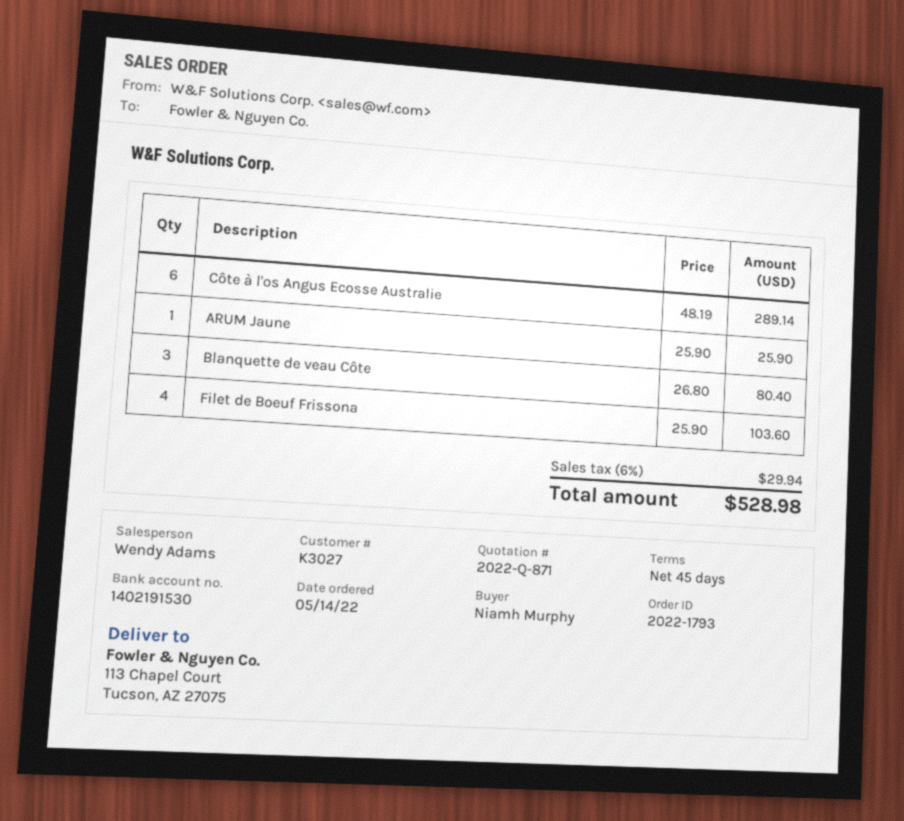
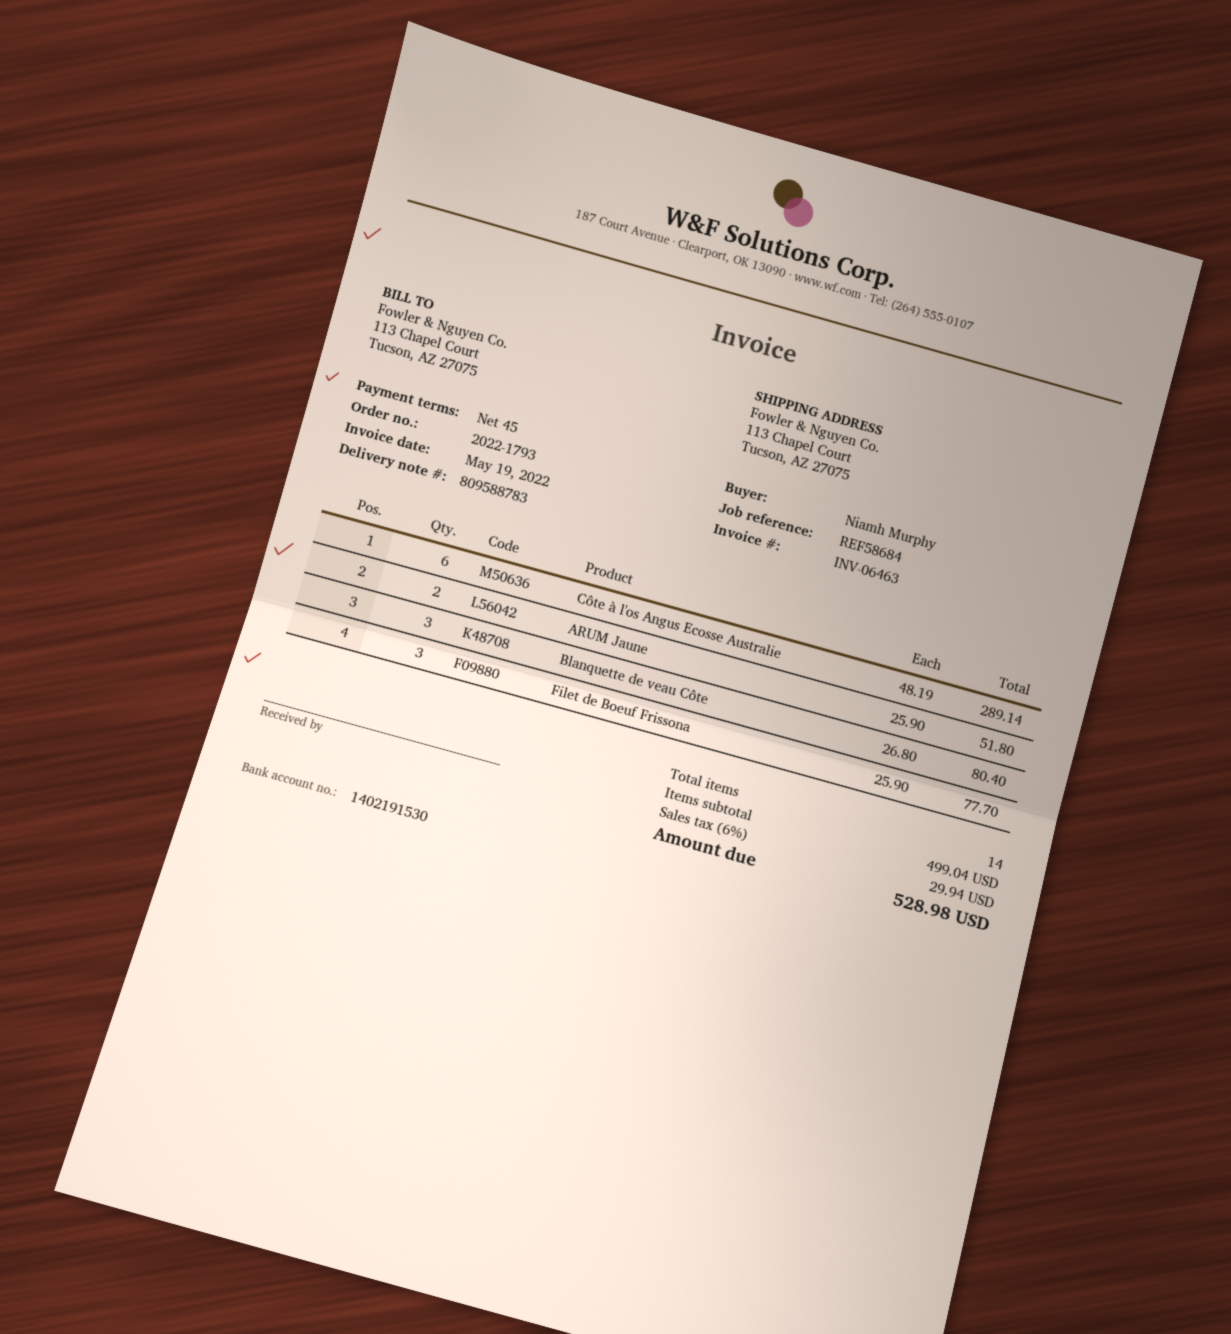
ARUM Jaune: 1 x 25.90 = 25.90 -> 2 x 25.90 = 51.80
Filet de Boeuf Frissona: 4 x 25.90 = 103.60 -> 3 x 25.90 = 77.70

